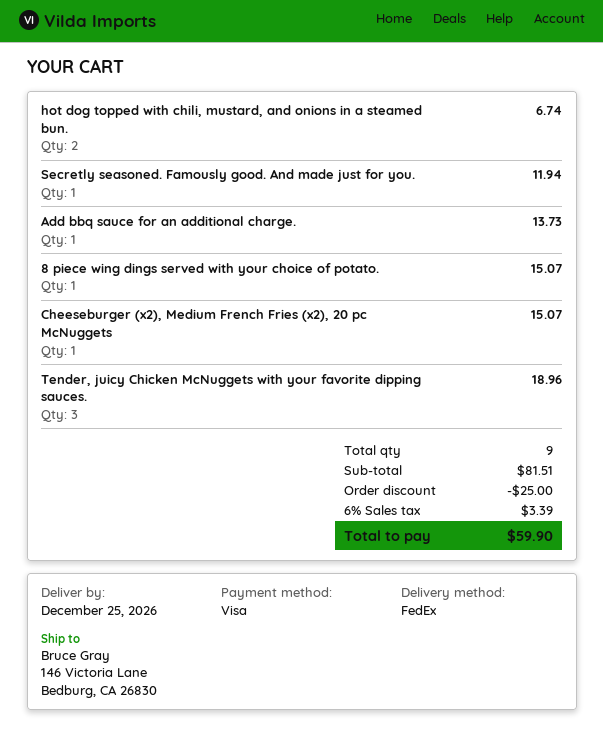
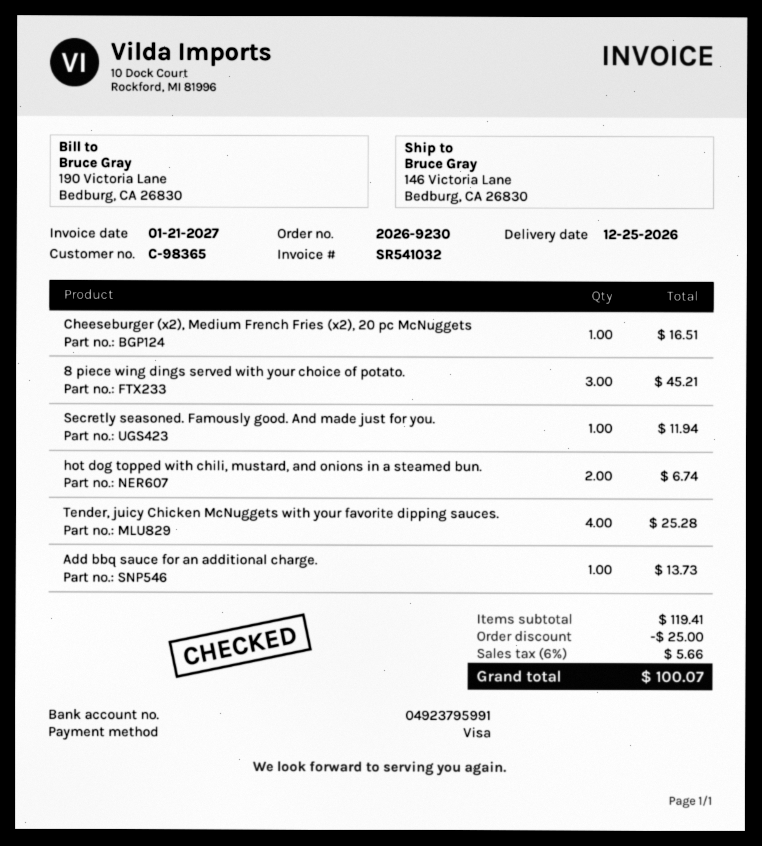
8 piece wing dings served with your choice of potato.: 1 for 15.07 -> 3 for 45.21
Cheeseburger (x2), Medium French Fries (x2), 20 pc McNuggets: 1 for 15.07 -> 1 for 16.51
Tender, juicy Chicken McNuggets with your favorite dipping sauces.: 3 for 18.96 -> 4 for 25.28
subtotal: 81.51 -> 119.41
tax: 6% = 3.39 -> 6% = 5.66
total: 59.90 -> 100.07

